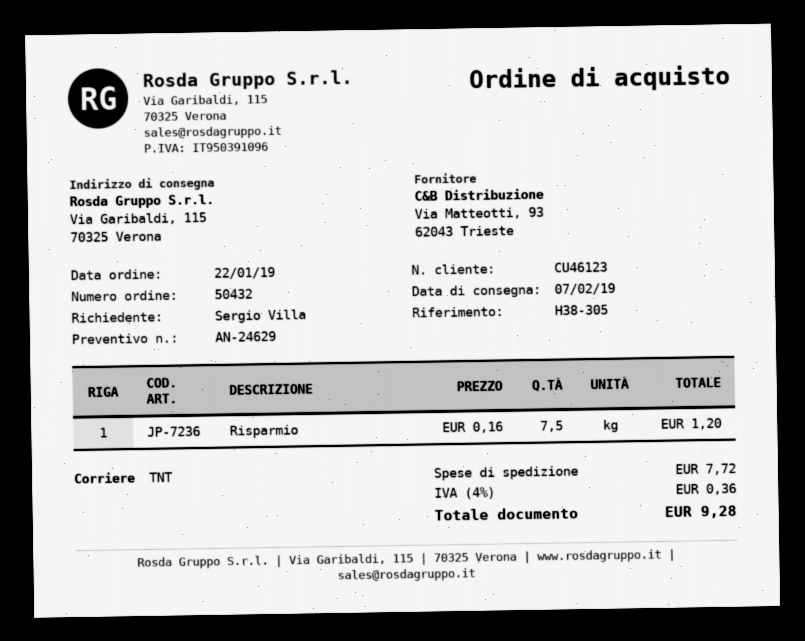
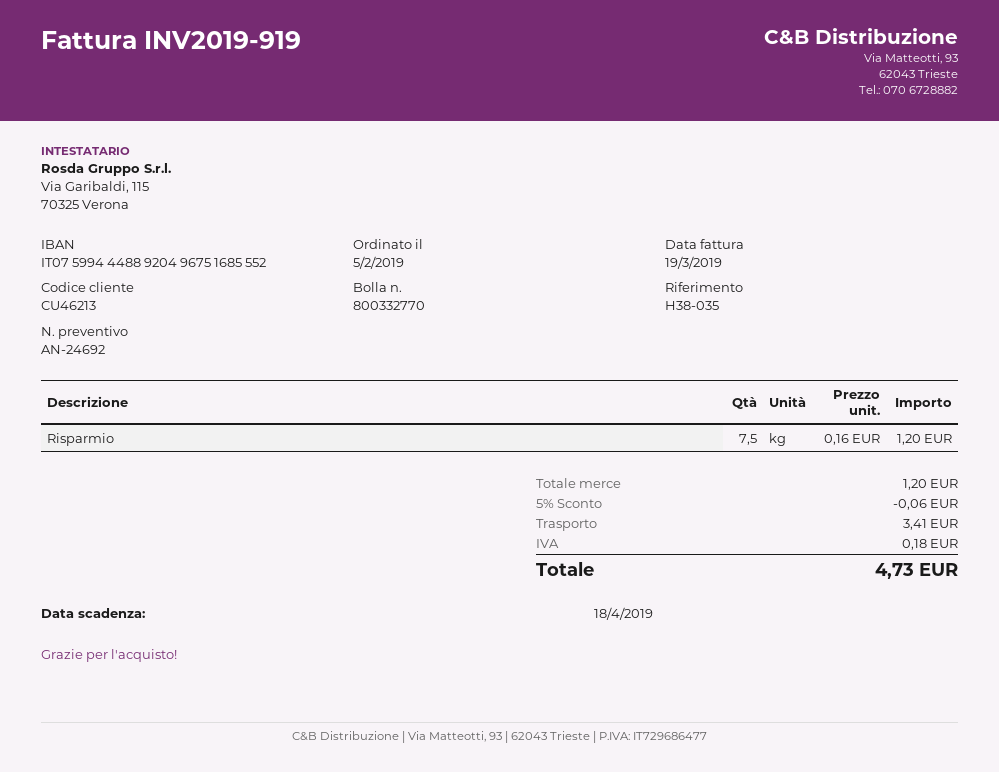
quote number: AN-24629 -> AN-24692
order date: 2019-01-22 -> 2019-02-05
customer number: CU46123 -> CU46213
reference: H38-305 -> H38-035
discount: none -> 5% = 0.06
shipping: 7.72 -> 3.41
tax: 0.36 -> 0.18
total: 9.28 -> 4.73

